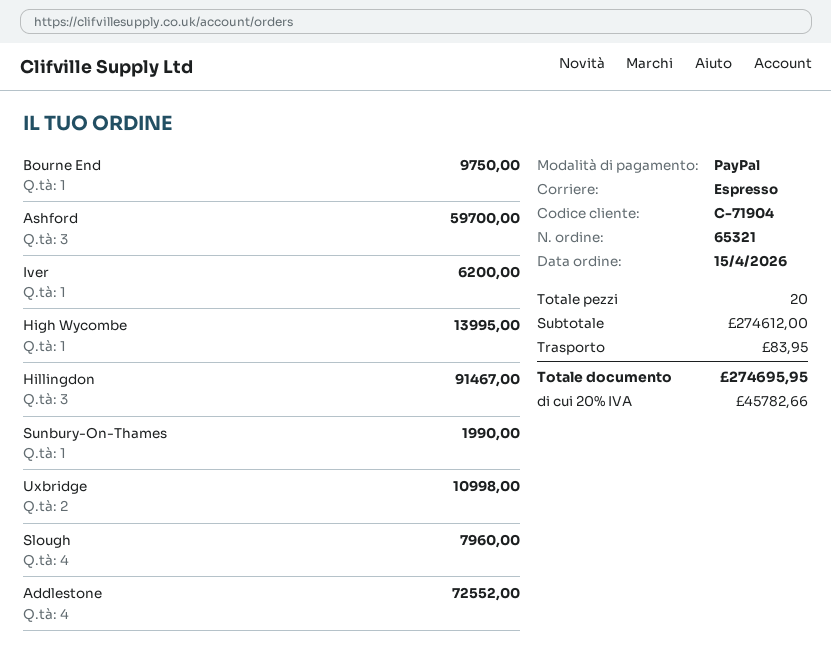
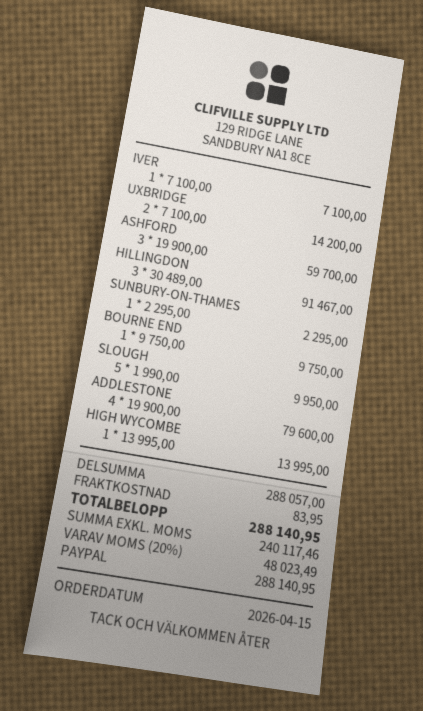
Iver: 1 for 6200.00 -> 1 for 7100.00
Sunbury-On-Thames: 1 for 1990.00 -> 1 for 2295.00
Uxbridge: 2 for 10998.00 -> 2 for 14200.00
Slough: 4 for 7960.00 -> 5 for 9950.00
Addlestone: 4 for 72552.00 -> 4 for 79600.00
subtotal: 274612.00 -> 288057.00
tax: 20% = 45782.66 -> 20% = 48023.49
total: 274695.95 -> 288140.95

